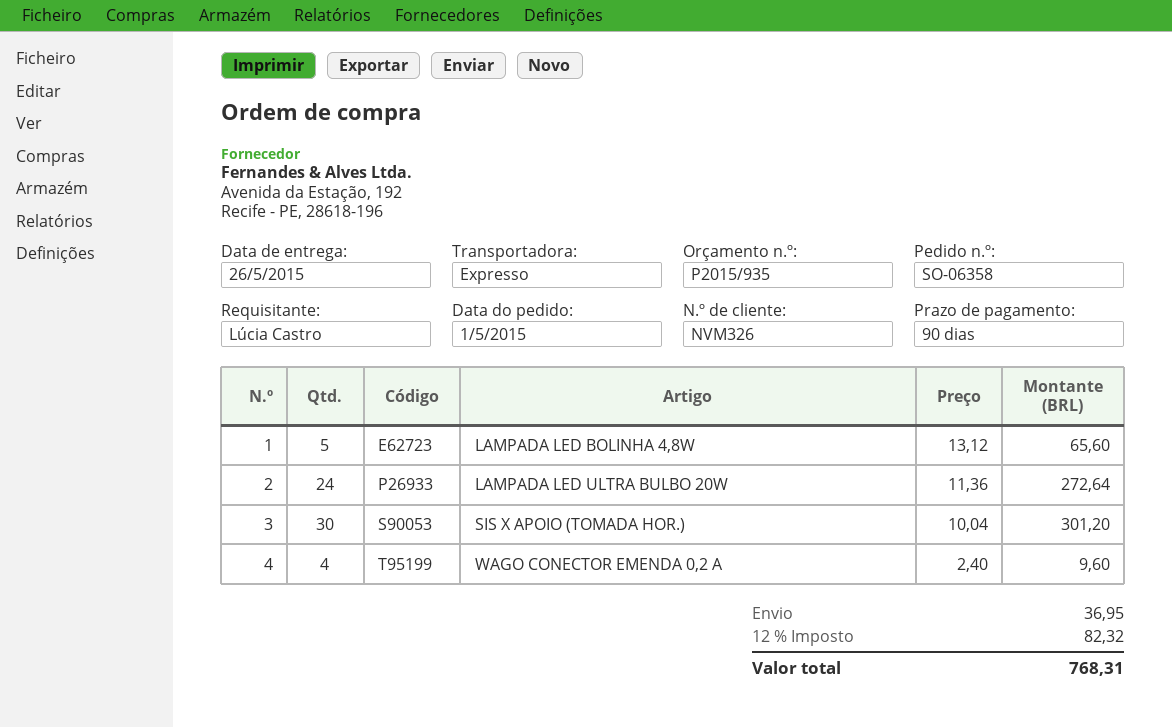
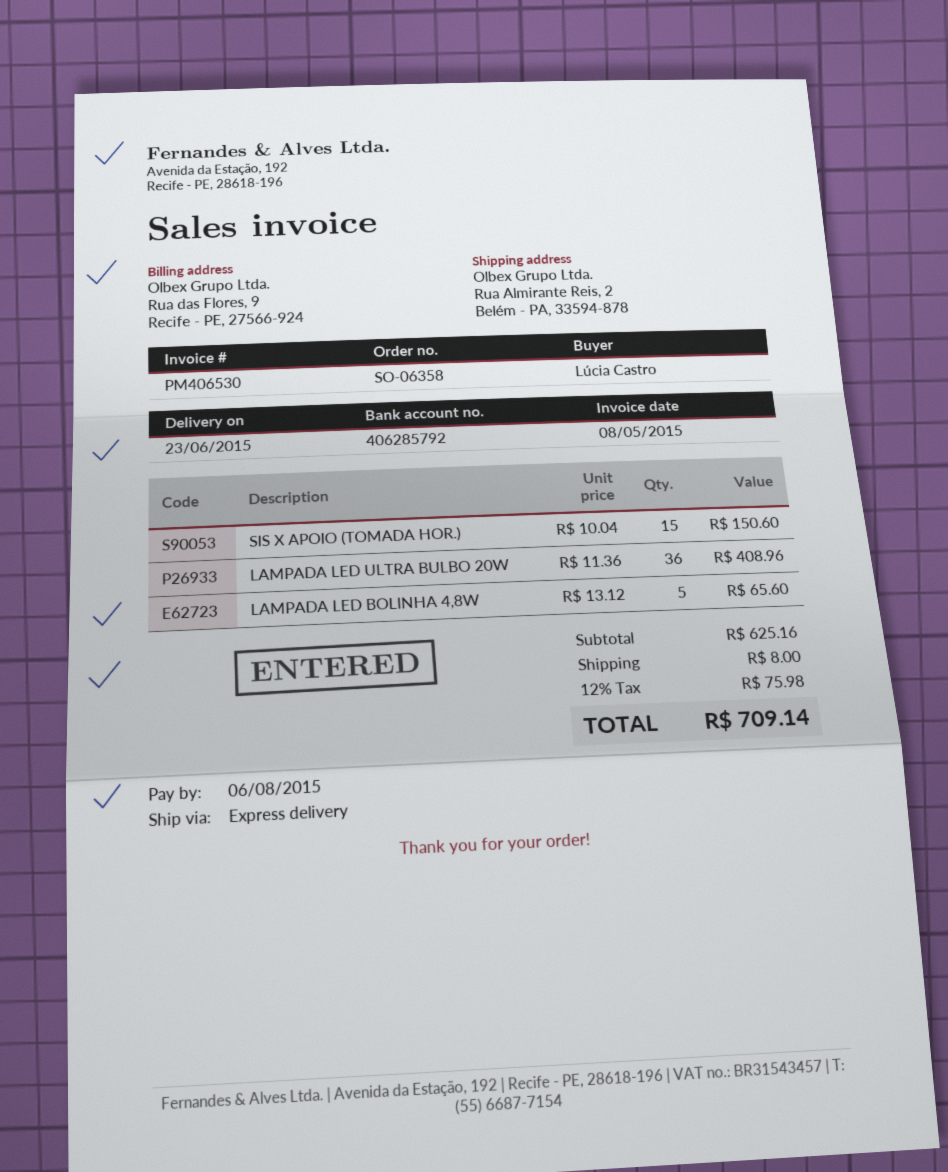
delivery date: 2015-05-26 -> 2015-06-23
LAMPADA LED ULTRA BULBO 20W: 24 x 11.36 = 272.64 -> 36 x 11.36 = 408.96
SIS X APOIO (TOMADA HOR.): 30 x 10.04 = 301.20 -> 15 x 10.04 = 150.60
WAGO CONECTOR EMENDA 0,2 A: 4 x 2.40 = 9.60 -> none
shipping: 36.95 -> 8.00
tax: 12% = 82.32 -> 12% = 75.98
total: 768.31 -> 709.14

